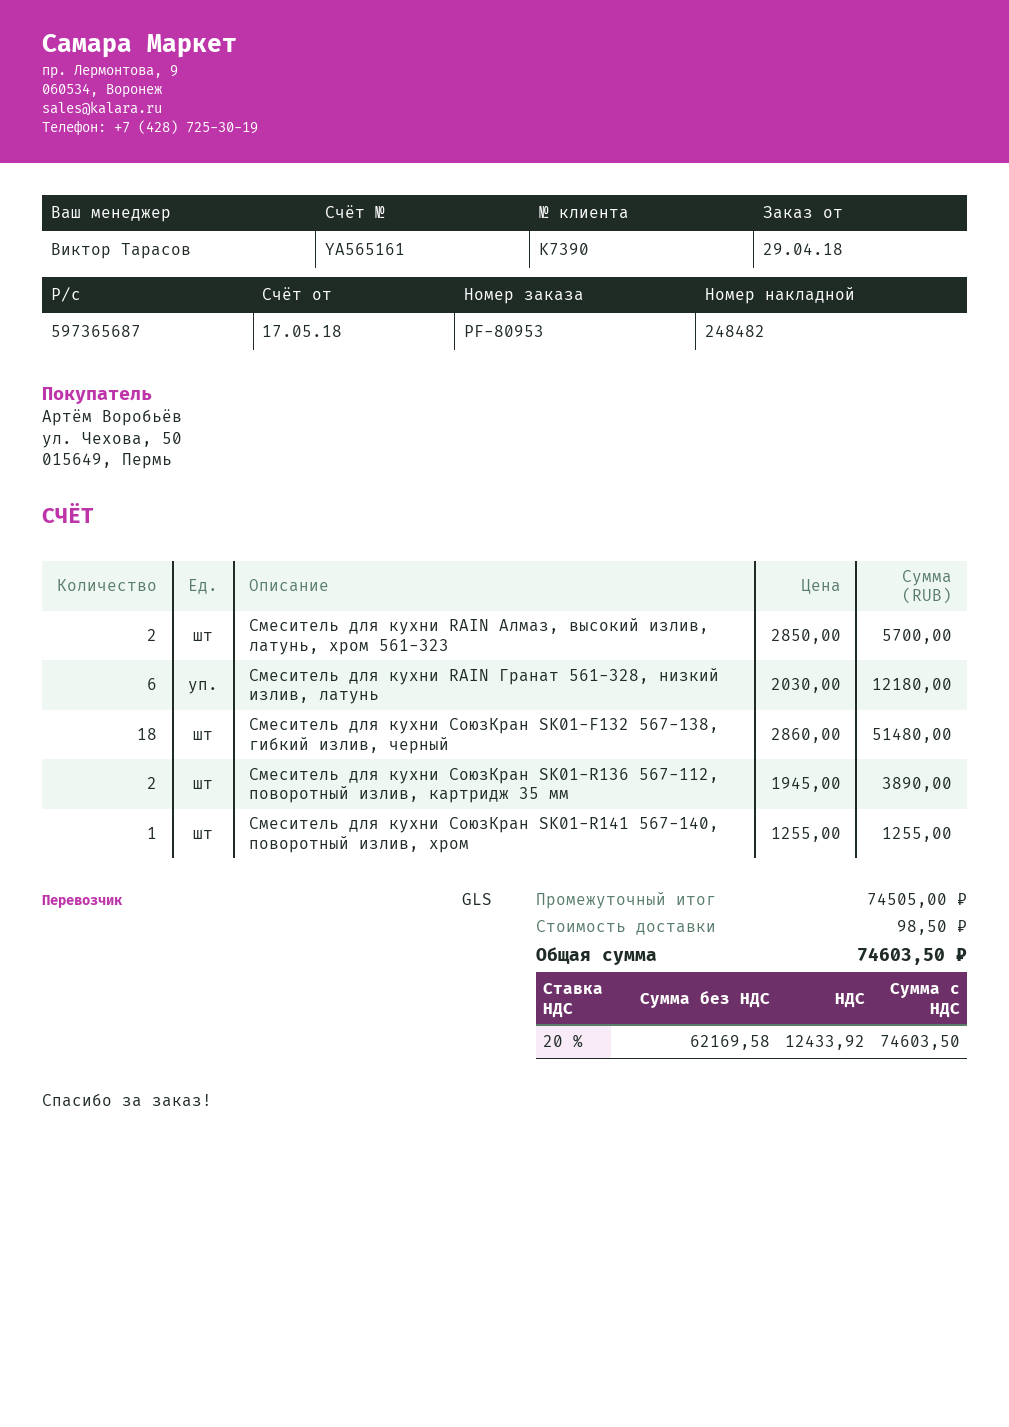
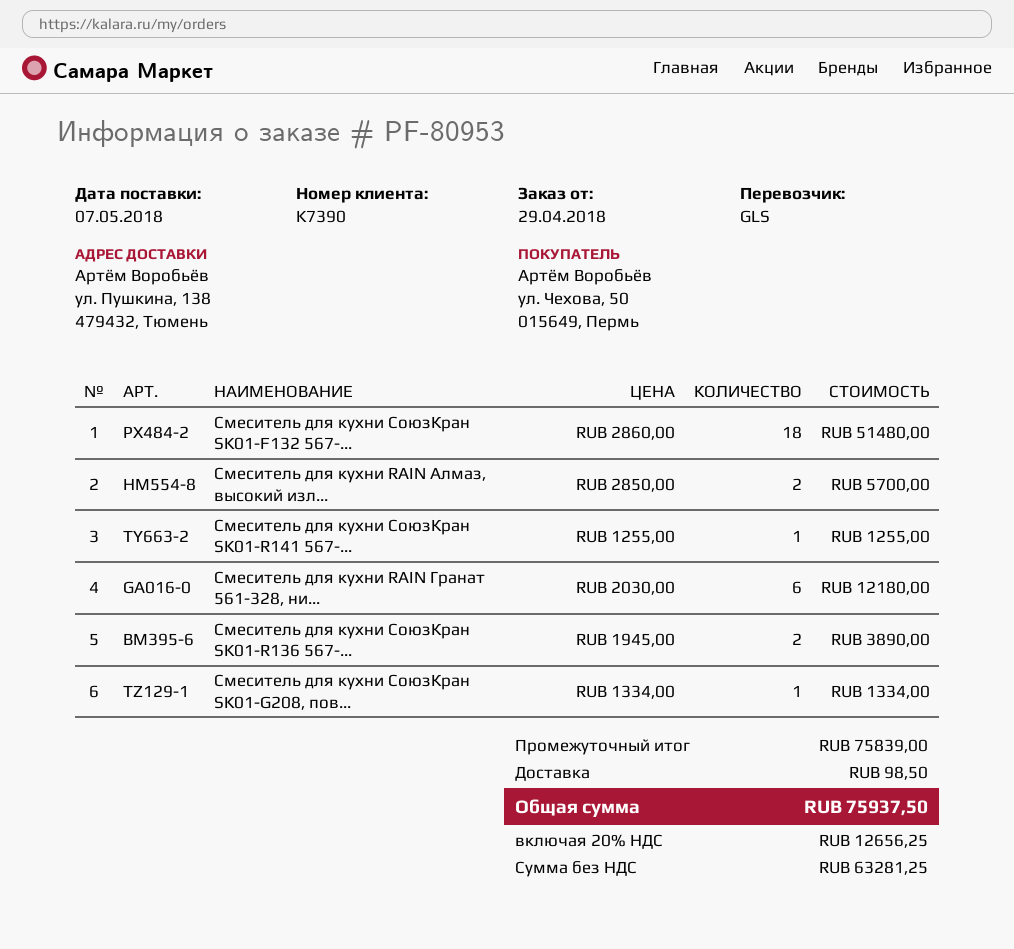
Смеситель для кухни СоюзКран SK01-G208, пов...: none -> 1 x 1334.00 = 1334.00
subtotal: 74505.00 -> 75839.00
net: 62169.58 -> 63281.25
tax: 20% = 12433.92 -> 20% = 12656.25
total: 74603.50 -> 75937.50

